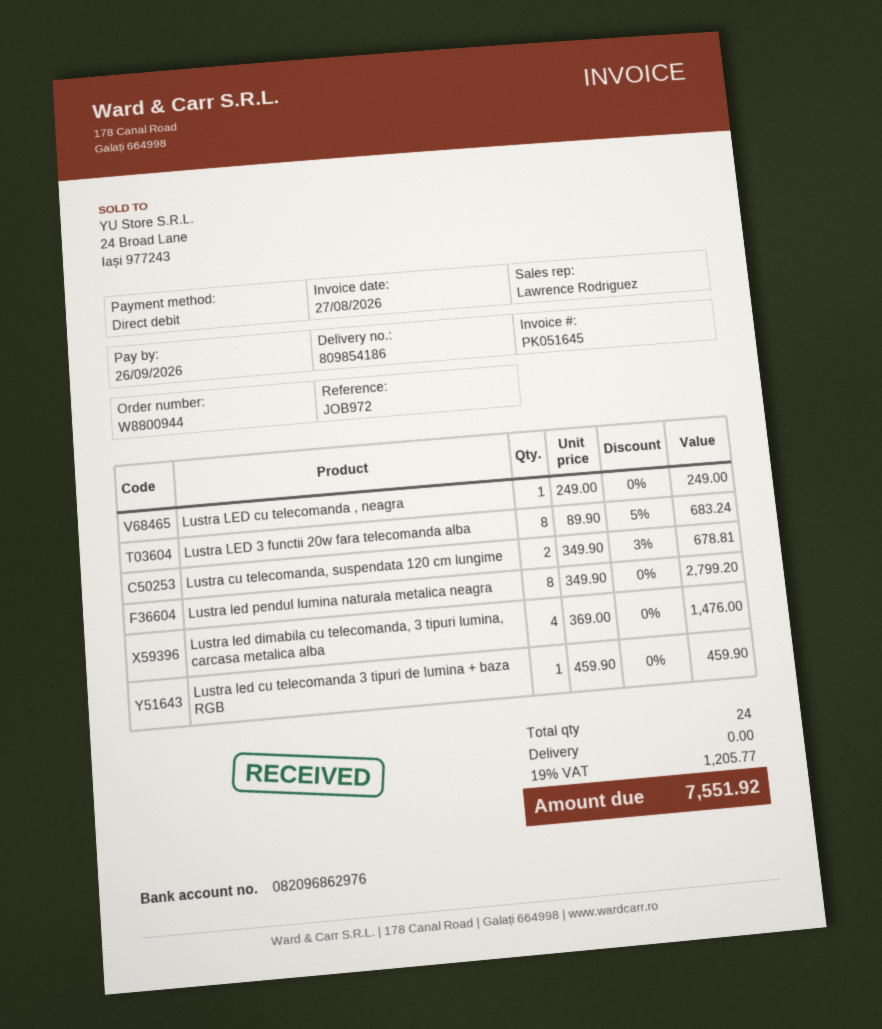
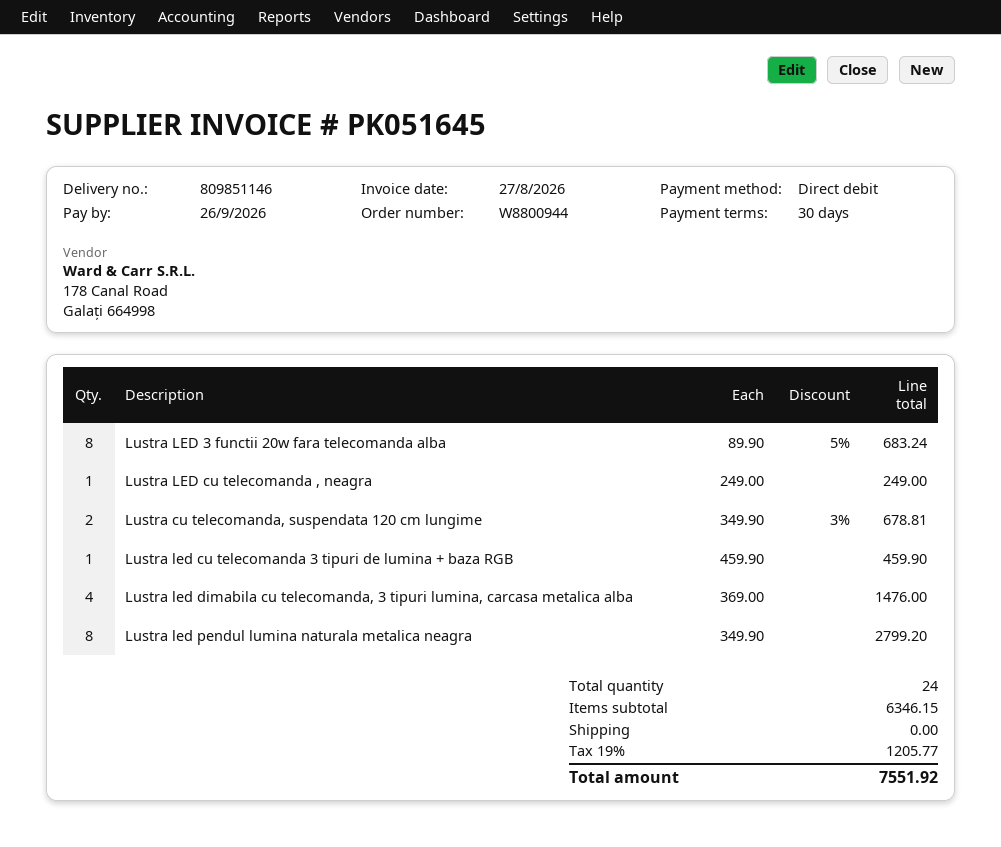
delivery note number: 809854186 -> 809851146

